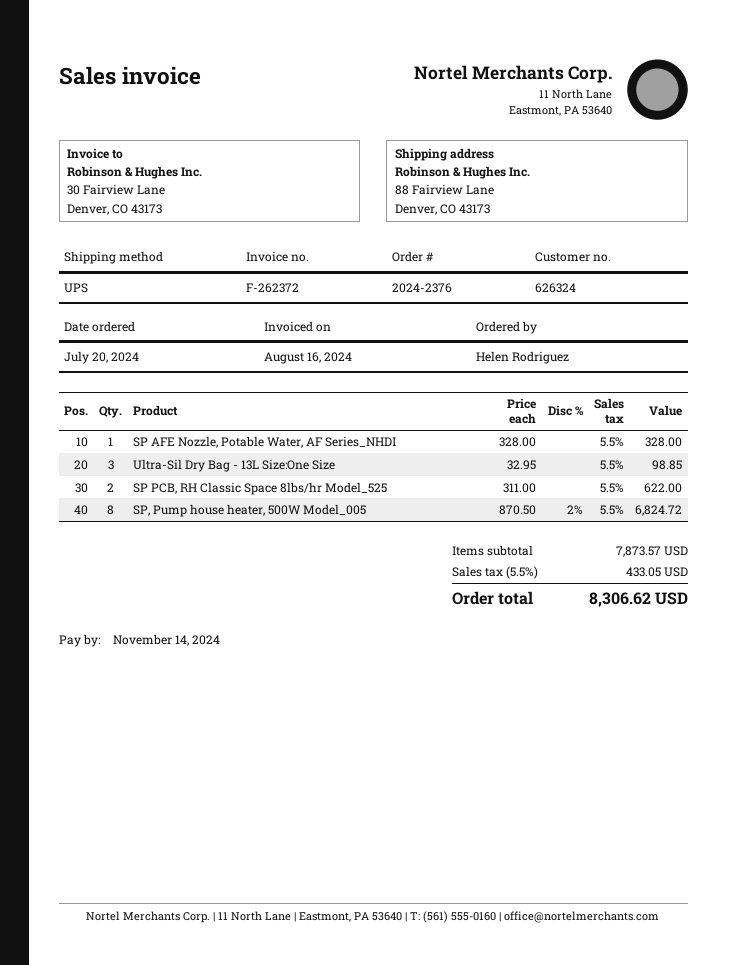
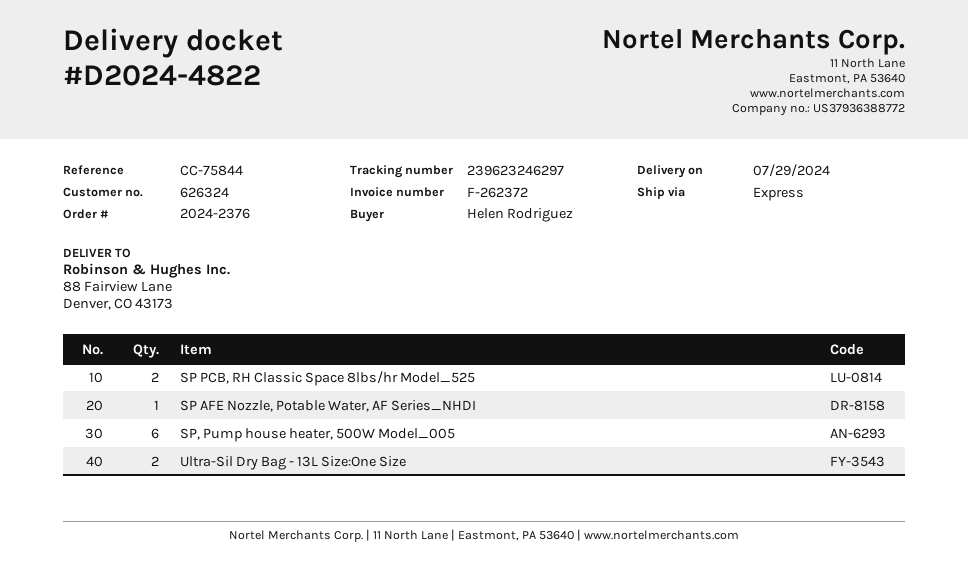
shipping method: UPS -> express
Ultra-Sil Dry Bag - 13L Size:One Size: 3 -> 2
SP, Pump house heater, 500W Model_005: 8 -> 6

